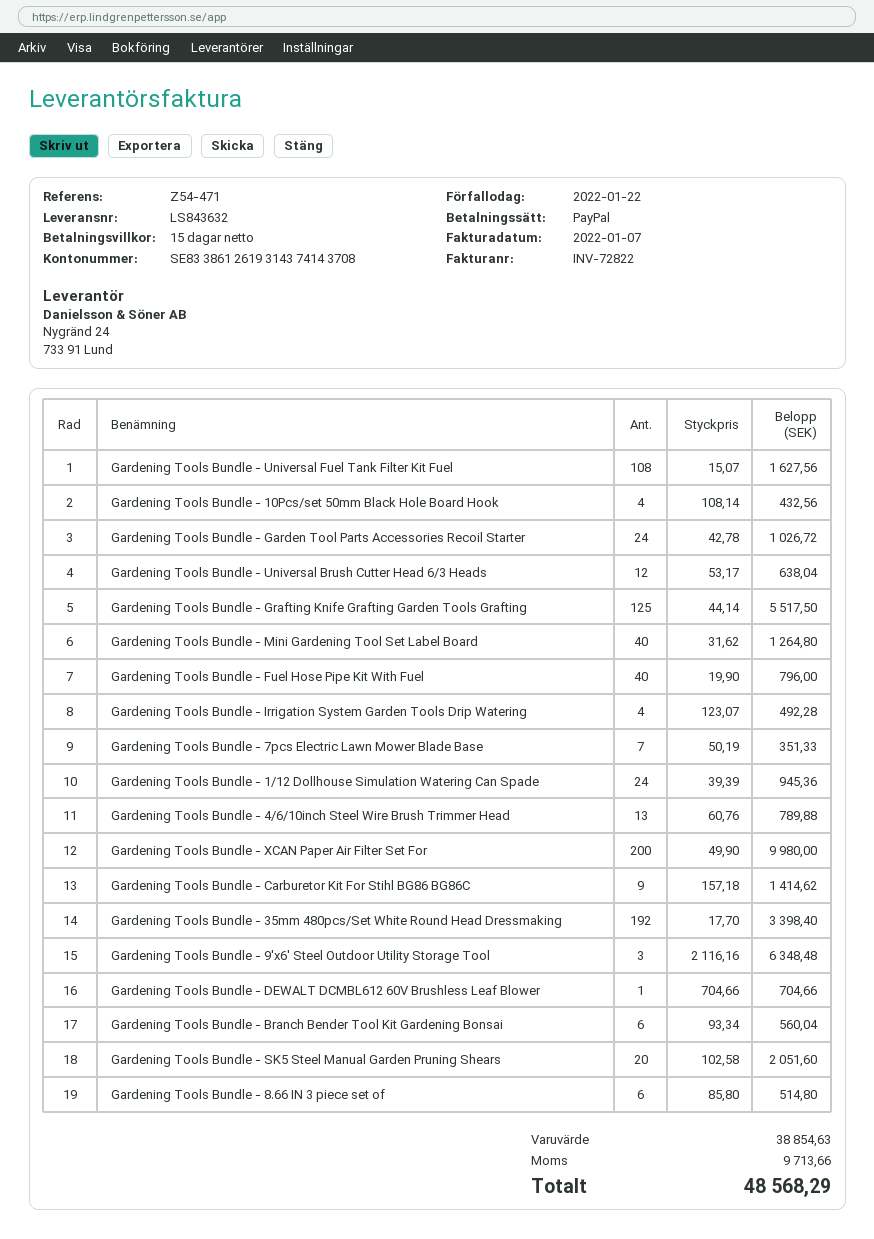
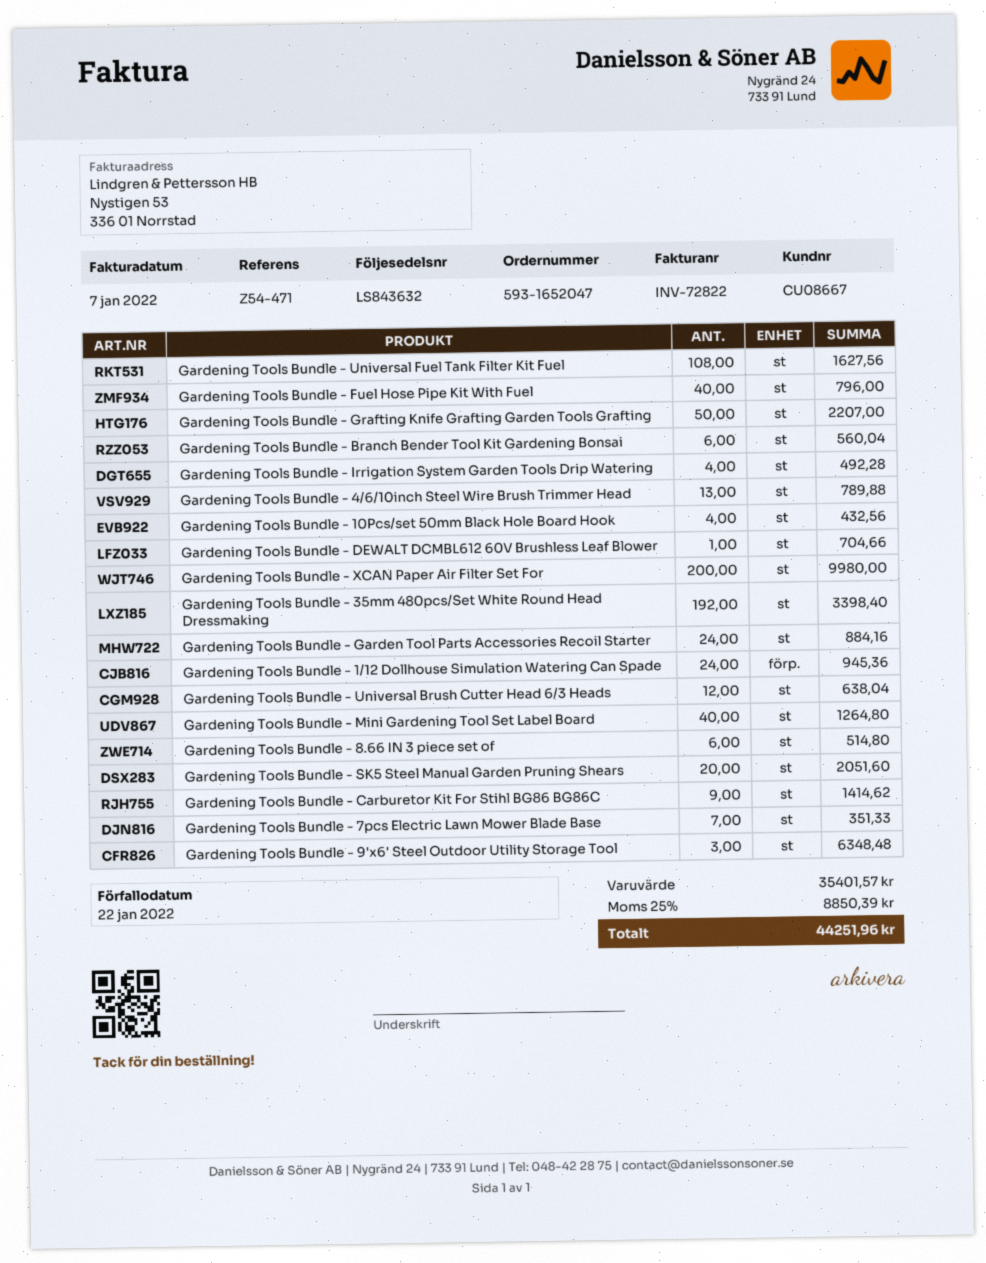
Gardening Tools Bundle - Garden Tool Parts Accessories Recoil Starter: 24 for 1026.72 -> 24 for 884.16
Gardening Tools Bundle - Grafting Knife Grafting Garden Tools Grafting: 125 for 5517.50 -> 50 for 2207.00
subtotal: 38854.63 -> 35401.57
tax: 9713.66 -> 8850.39
total: 48568.29 -> 44251.96

